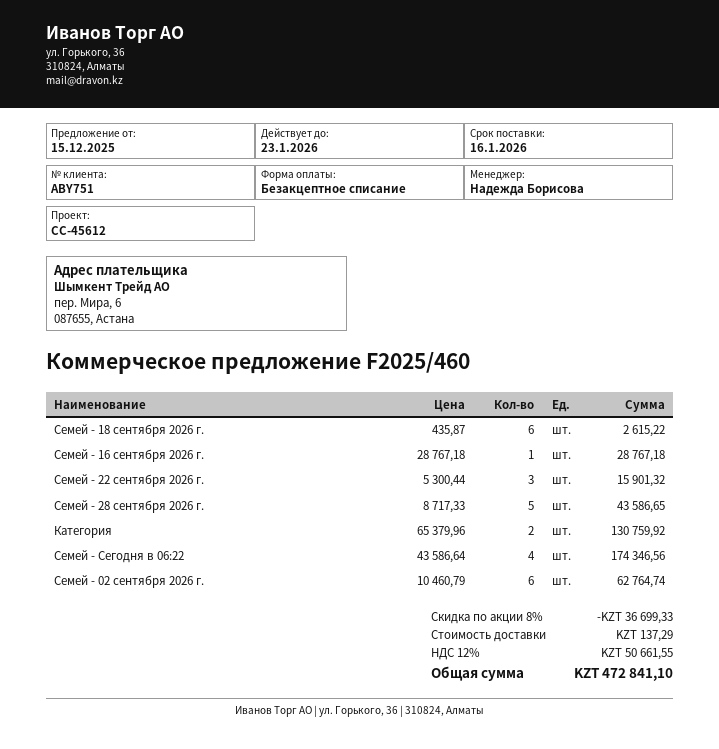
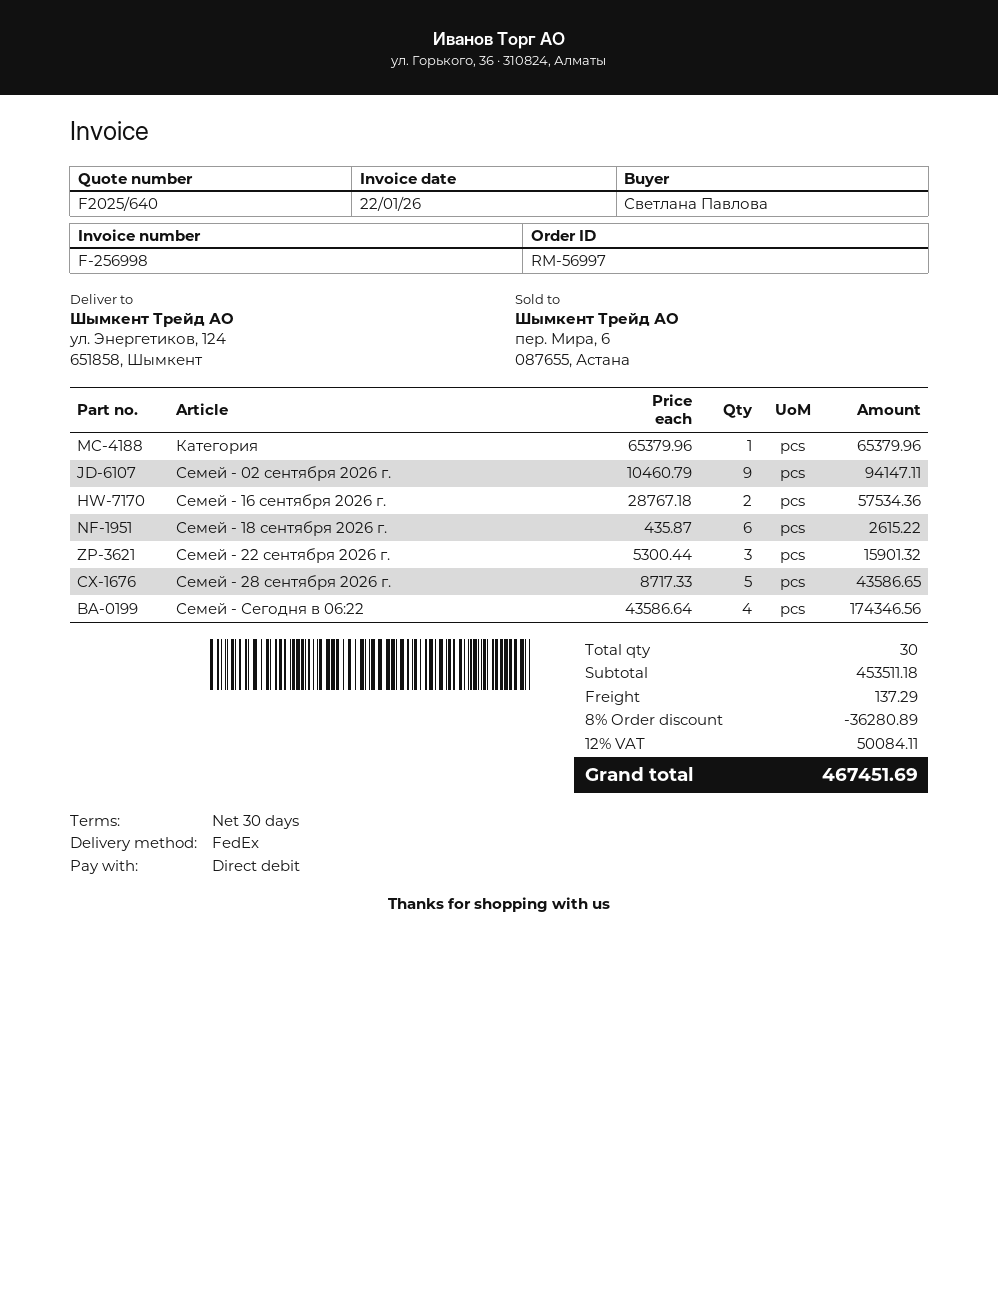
quote number: F2025/460 -> F2025/640
Семей - 16 сентября 2026 г.: 1 x 28767.18 = 28767.18 -> 2 x 28767.18 = 57534.36
Категория: 2 x 65379.96 = 130759.92 -> 1 x 65379.96 = 65379.96
Семей - 02 сентября 2026 г.: 6 x 10460.79 = 62764.74 -> 9 x 10460.79 = 94147.11
discount: 8% = 36699.33 -> 8% = 36280.89
tax: 12% = 50661.55 -> 12% = 50084.11
total: 472841.10 -> 467451.69

